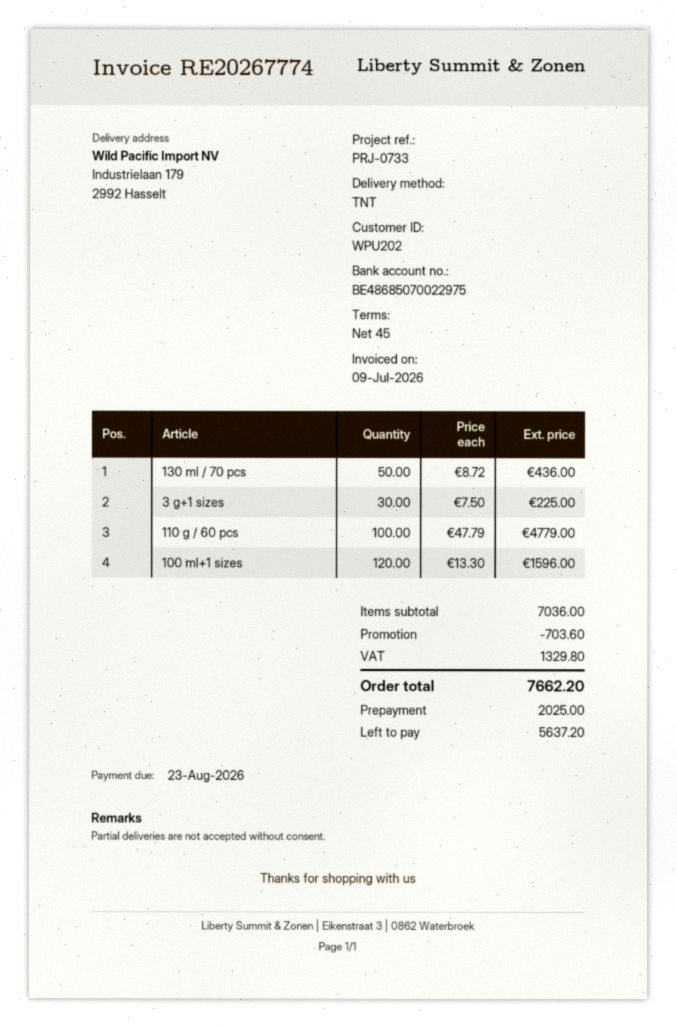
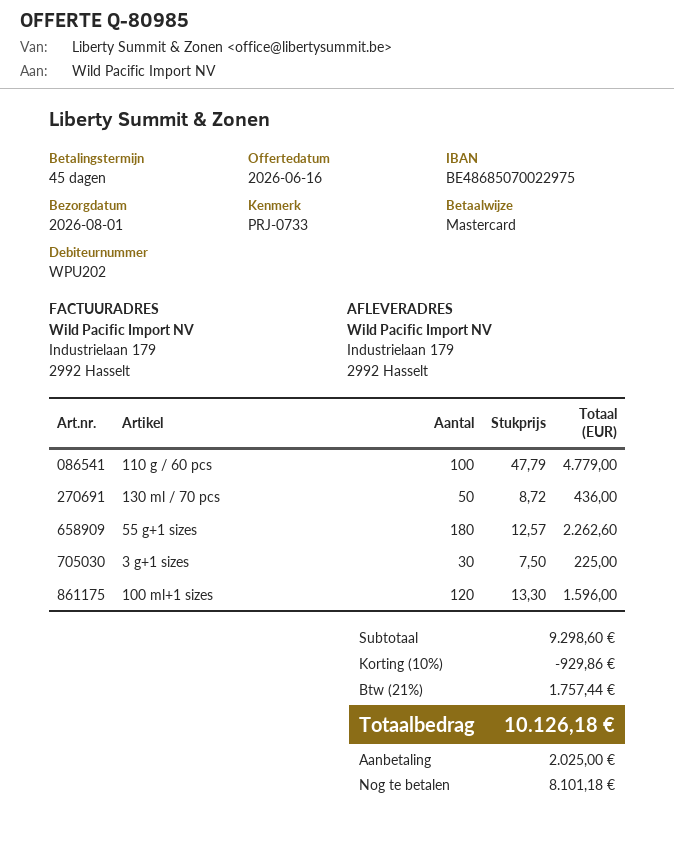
55 g+1 sizes: none -> 180 x 12.57 = 2262.60
subtotal: 7036.00 -> 9298.60
discount: 703.60 -> 929.86
tax: 1329.80 -> 1757.44
total: 7662.20 -> 10126.18
balance: 5637.20 -> 8101.18

